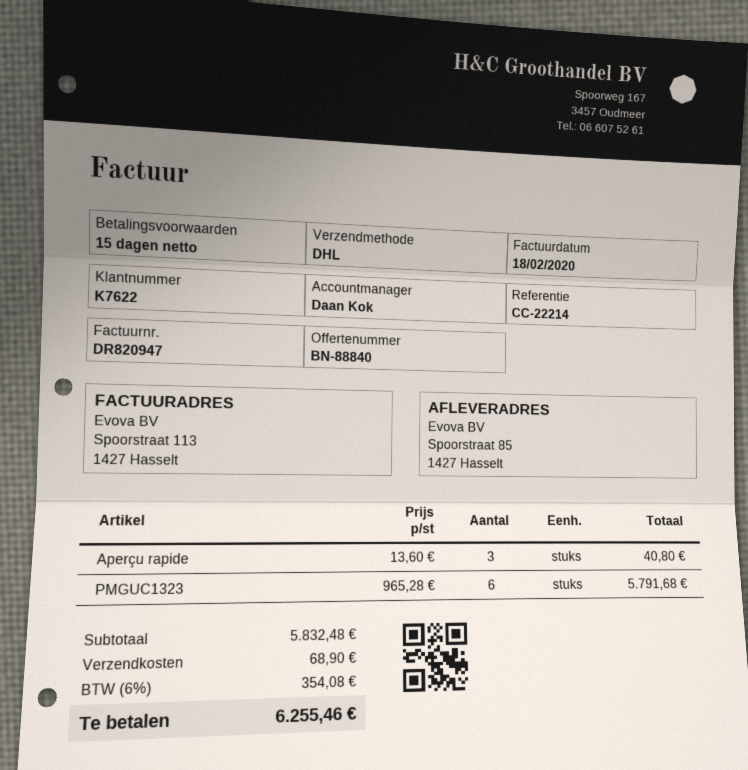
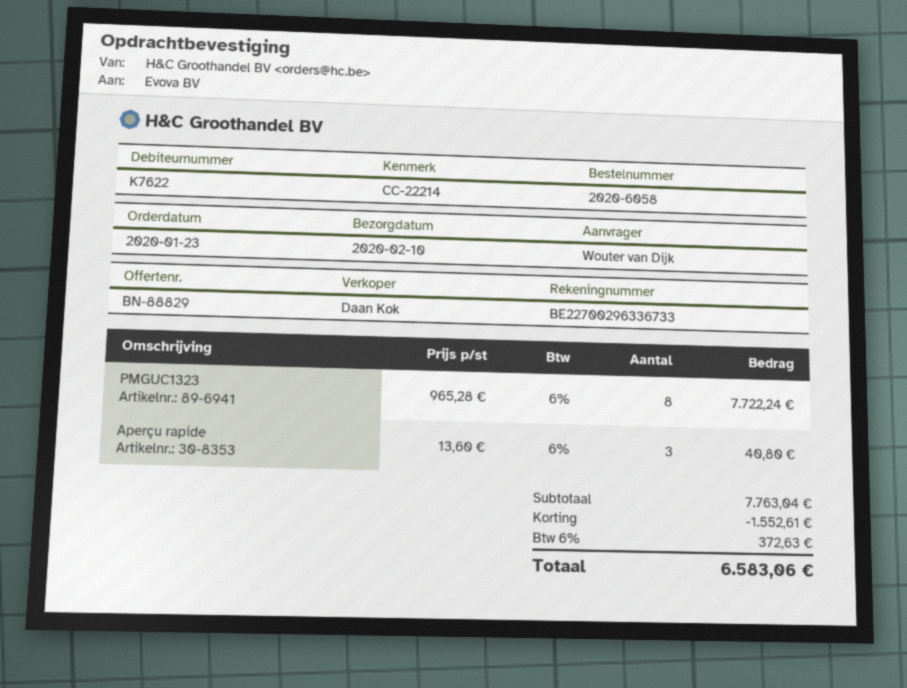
quote number: BN-88840 -> BN-88829
PMGUC1323: 6 x 965.28 = 5791.68 -> 8 x 965.28 = 7722.24
subtotal: 5832.48 -> 7763.04
discount: none -> 1552.61
shipping: 68.90 -> none
tax: 6% = 354.08 -> 6% = 372.63
total: 6255.46 -> 6583.06

